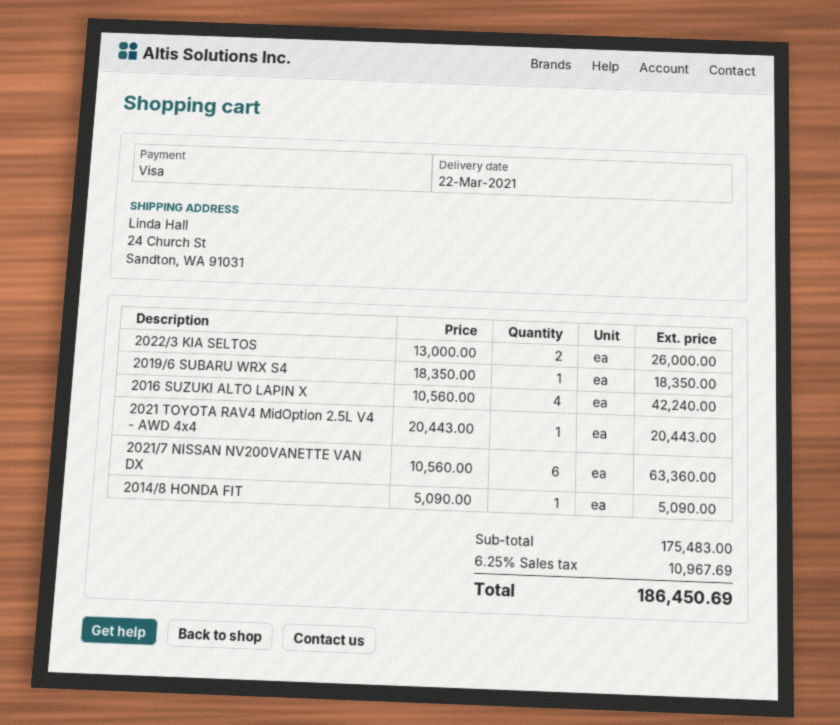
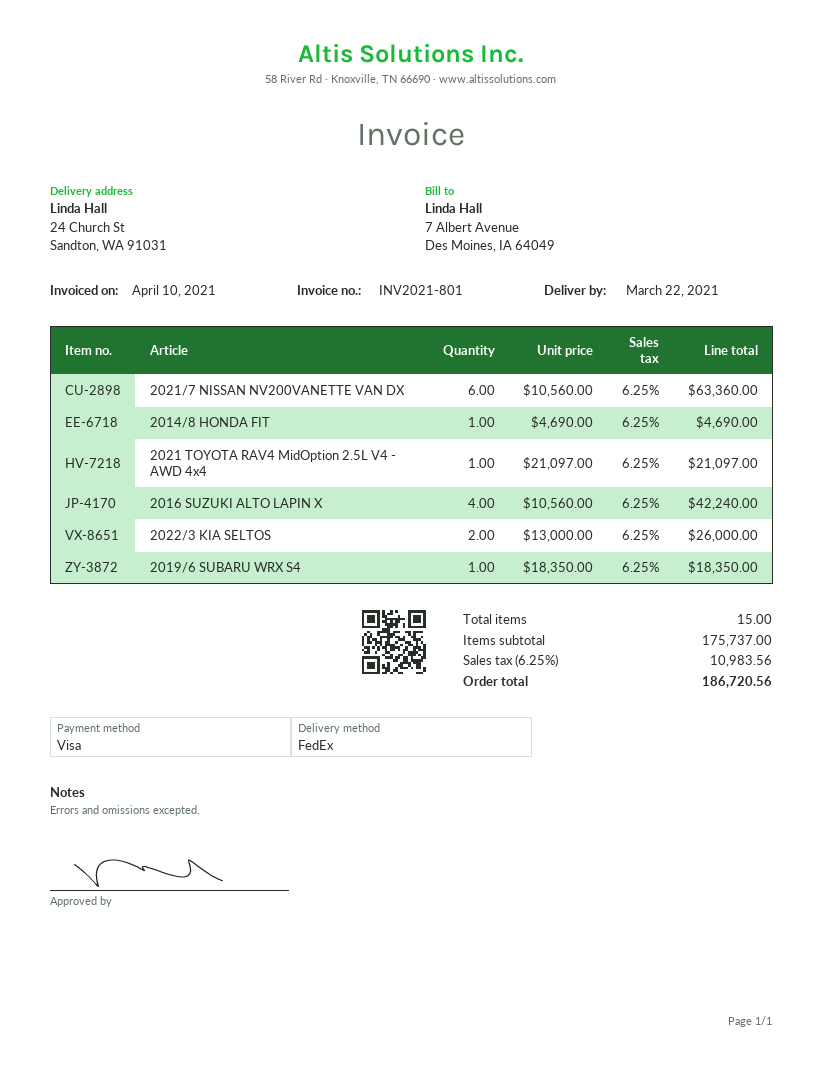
2021 TOYOTA RAV4 MidOption 2.5L V4 - AWD 4x4: 1 x 20443.00 = 20443.00 -> 1 x 21097.00 = 21097.00
2014/8 HONDA FIT: 1 x 5090.00 = 5090.00 -> 1 x 4690.00 = 4690.00
subtotal: 175483.00 -> 175737.00
tax: 6.25% = 10967.69 -> 6.25% = 10983.56
total: 186450.69 -> 186720.56

